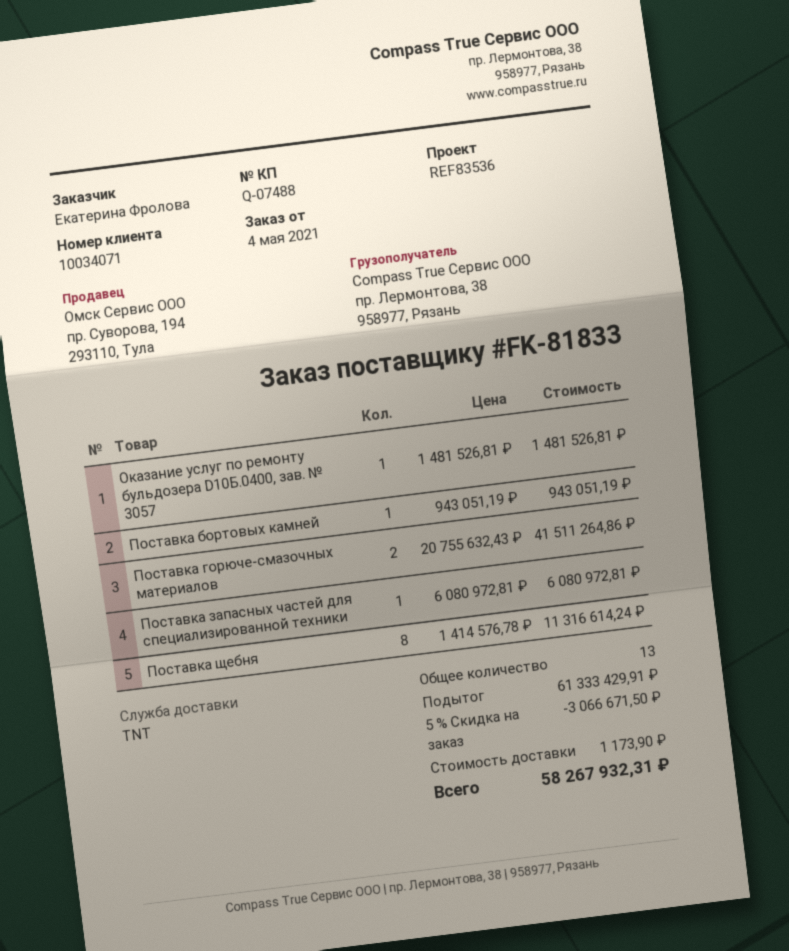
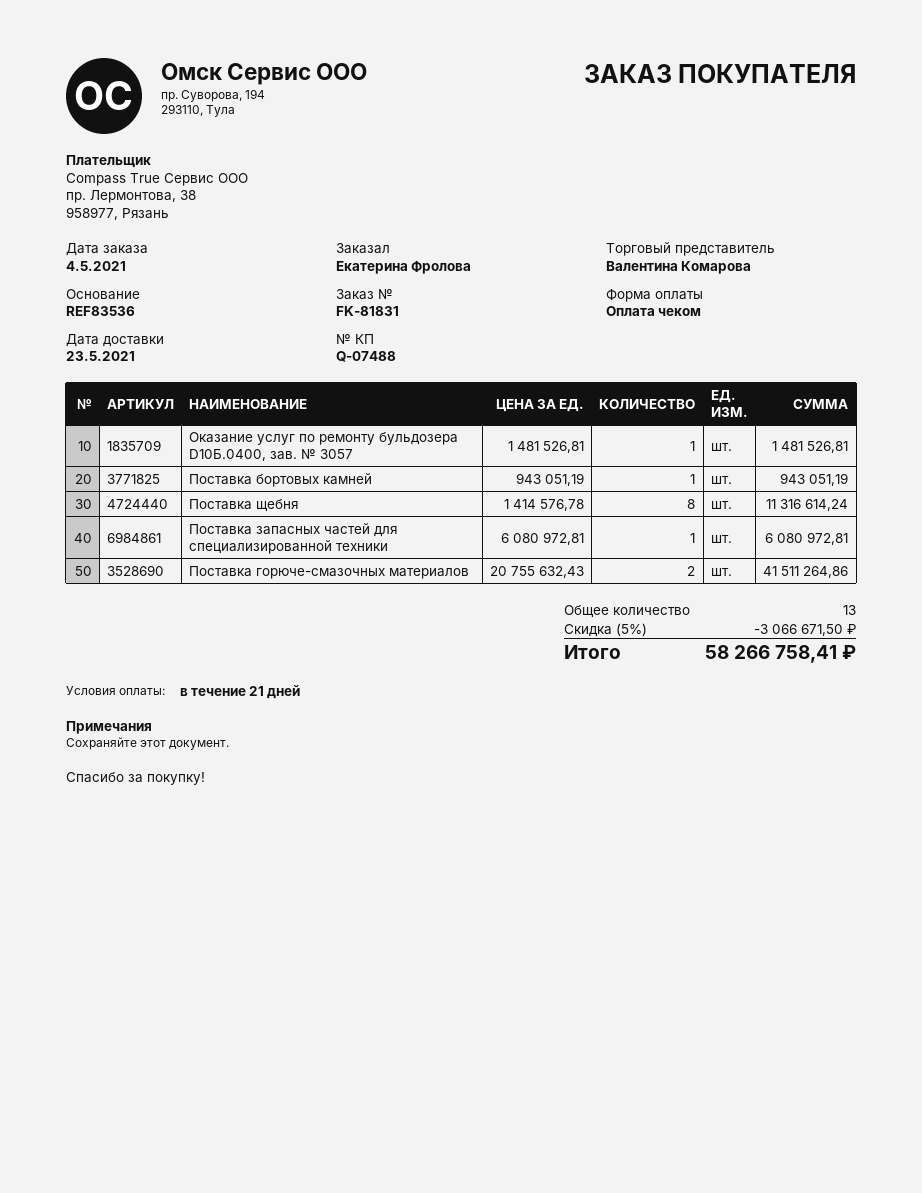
order number: FK-81833 -> FK-81831
shipping: 1173.90 -> none
total: 58267932.31 -> 58266758.41

